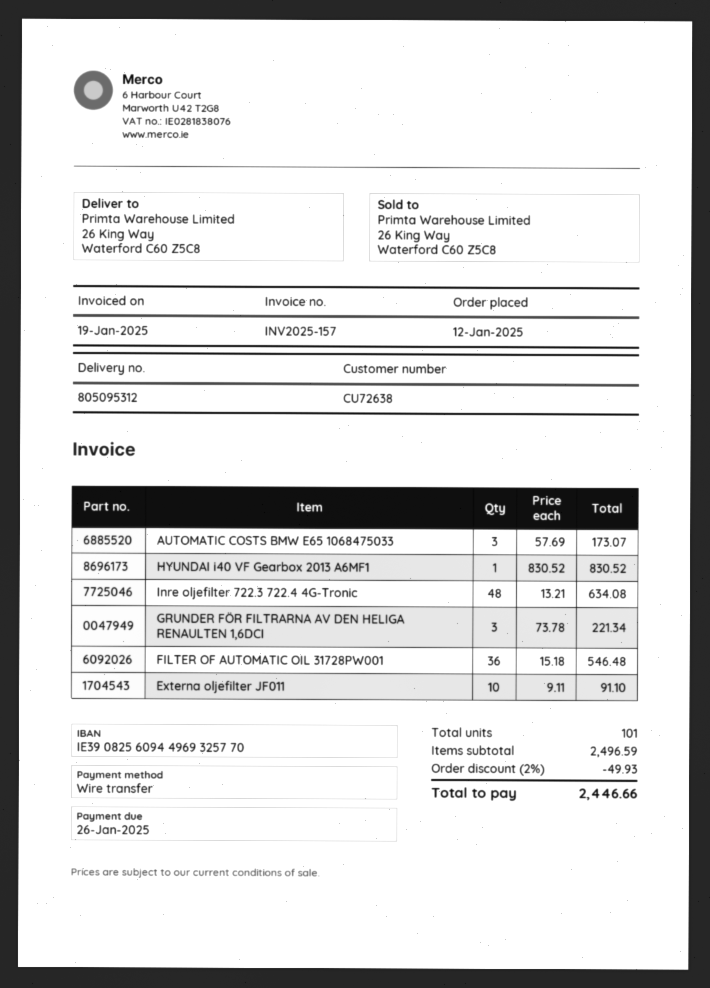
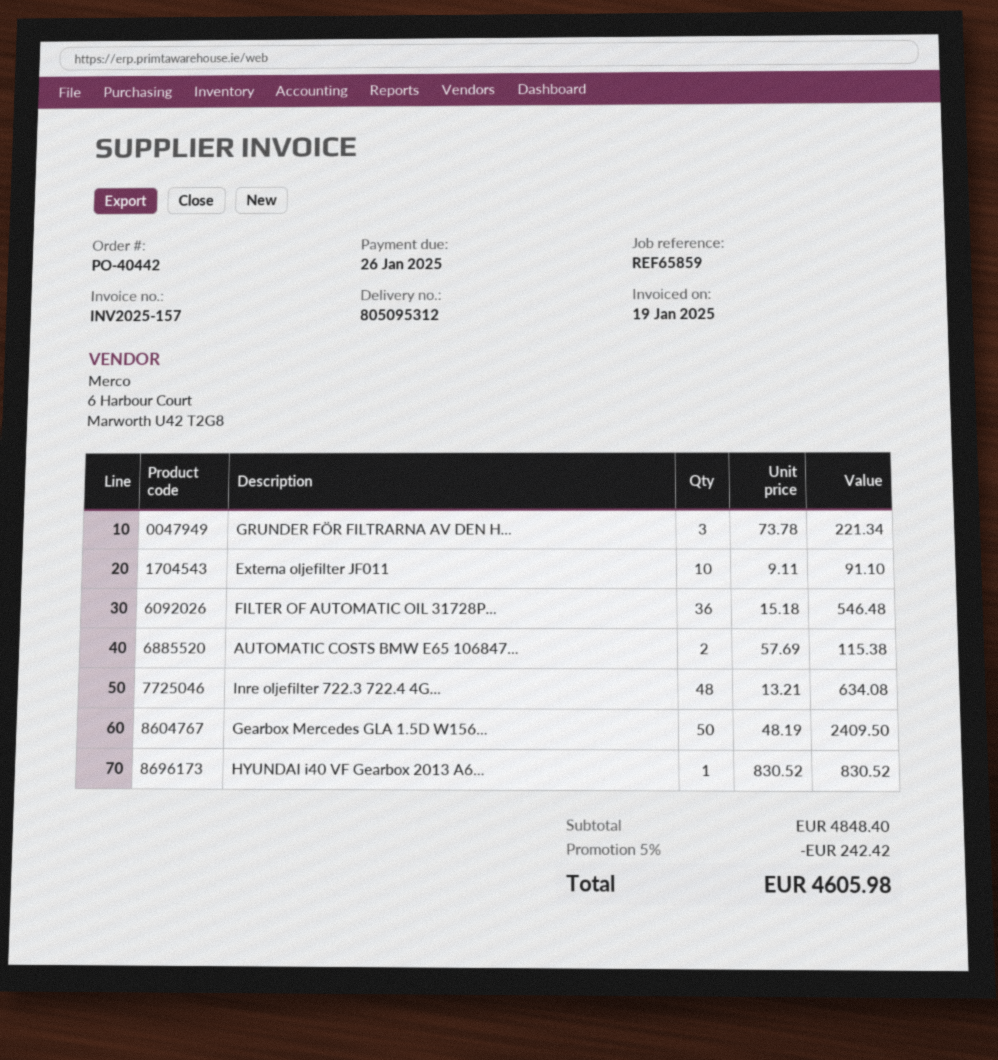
AUTOMATIC COSTS BMW E65 1068475033: 3 x 57.69 = 173.07 -> 2 x 57.69 = 115.38
Gearbox Mercedes GLA 1.5D W156...: none -> 50 x 48.19 = 2409.50
subtotal: 2496.59 -> 4848.40
discount: 2% = 49.93 -> 5% = 242.42
total: 2446.66 -> 4605.98

